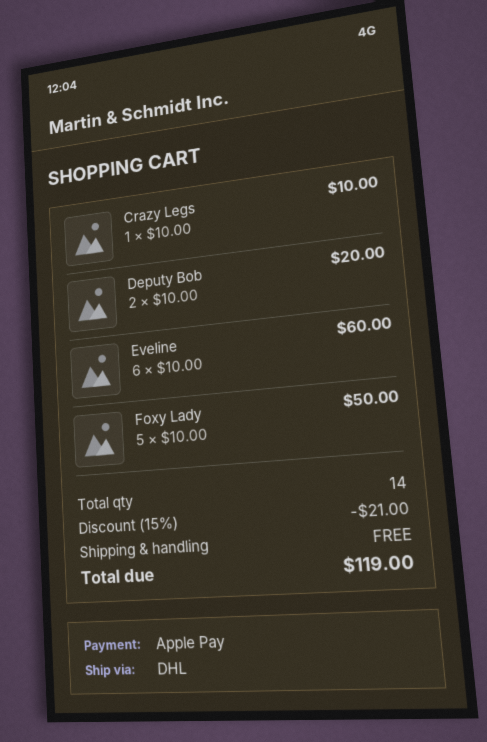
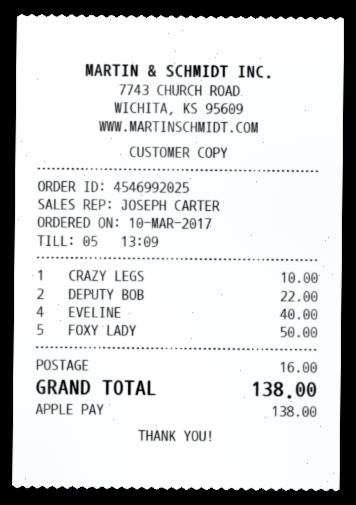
Deputy Bob: 2 for 20.00 -> 2 for 22.00
Eveline: 6 for 60.00 -> 4 for 40.00
discount: 15% = 21.00 -> none
shipping: 0.00 -> 16.00
total: 119.00 -> 138.00

